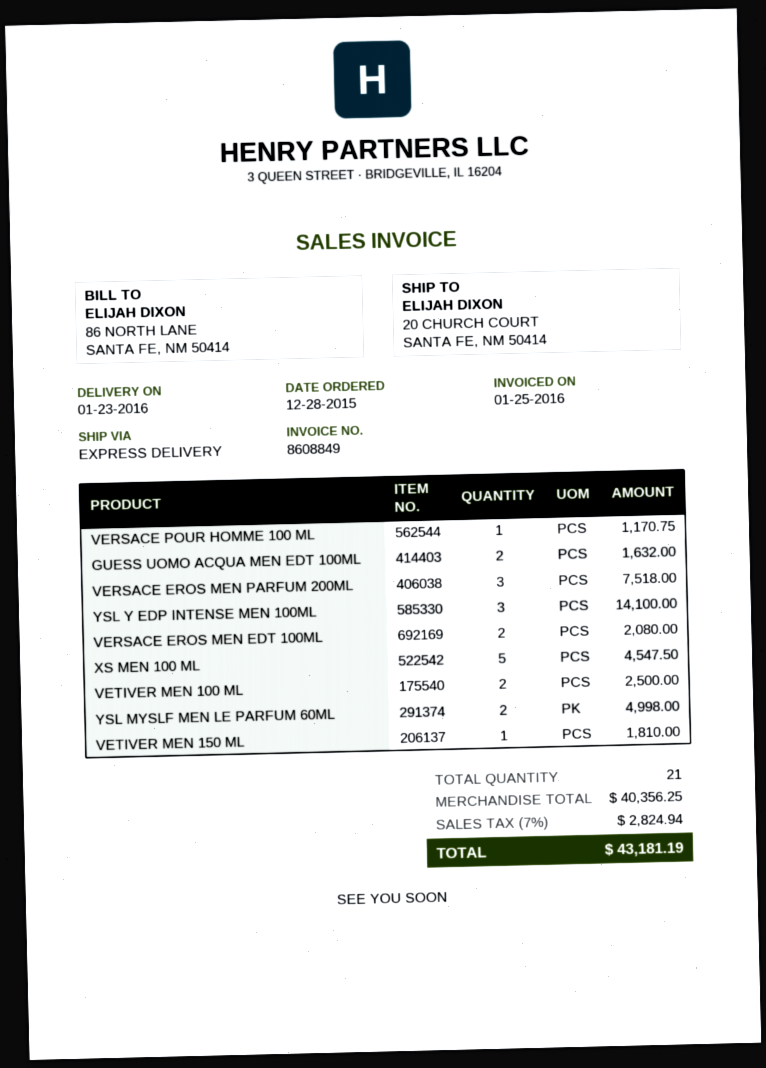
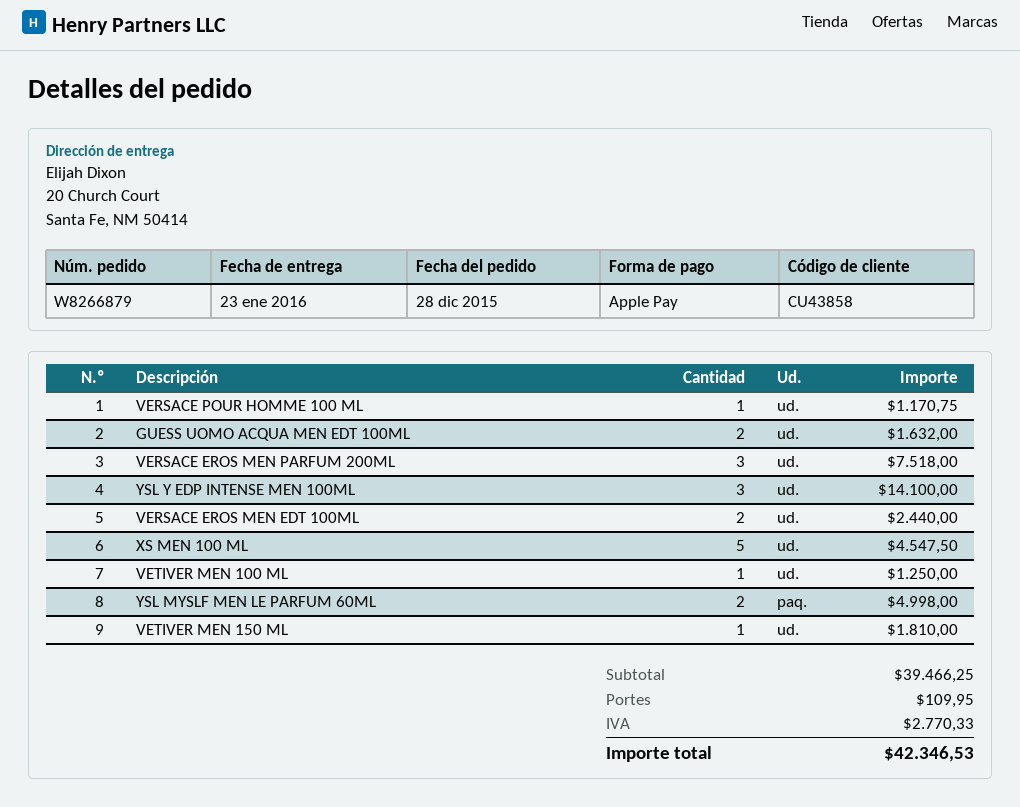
VERSACE EROS MEN EDT 100ML: 2 for 2080.00 -> 2 for 2440.00
VETIVER MEN 100 ML: 2 for 2500.00 -> 1 for 1250.00
subtotal: 40356.25 -> 39466.25
shipping: none -> 109.95
tax: 2824.94 -> 2770.33
total: 43181.19 -> 42346.53

